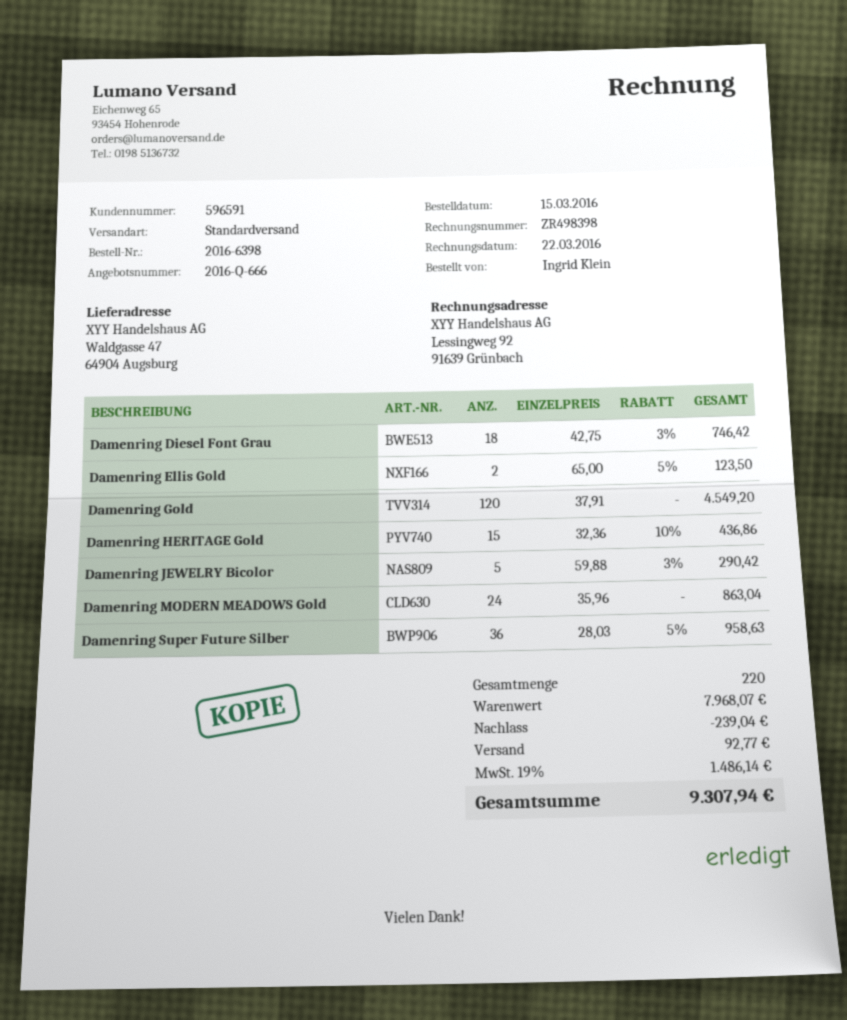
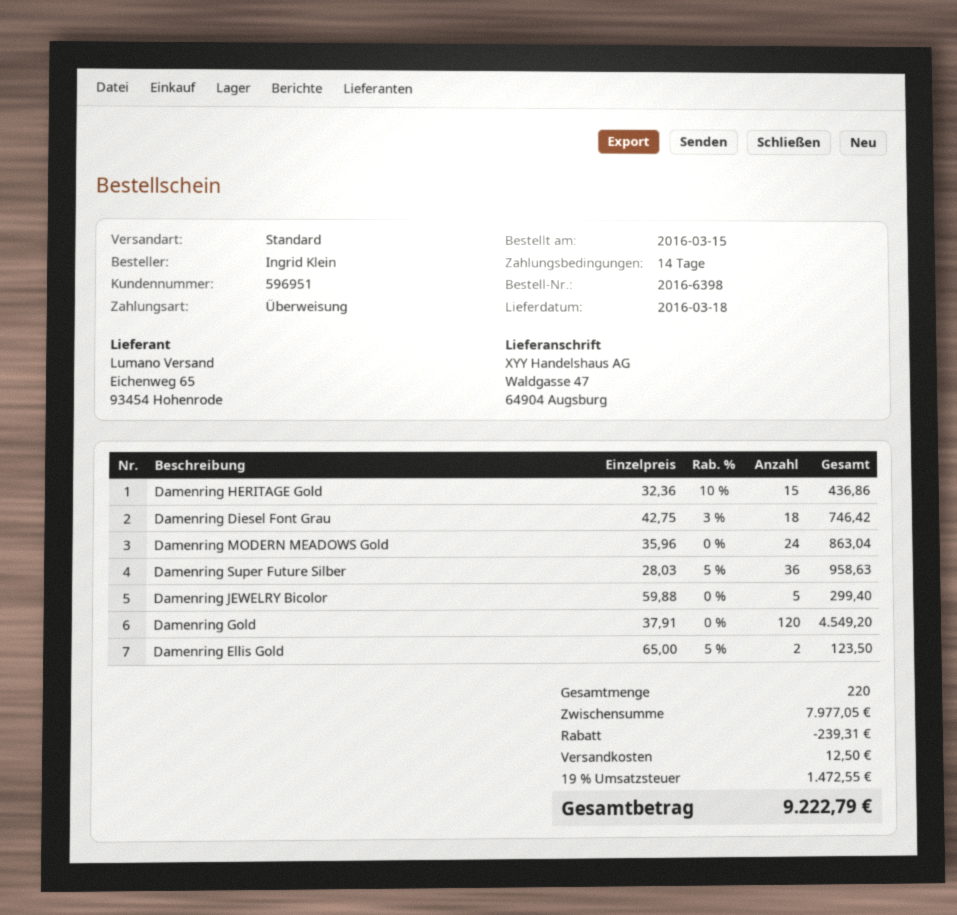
customer number: 596591 -> 596951
Damenring JEWELRY Bicolor: 5 x 59.88 - 3% = 290.42 -> 5 x 59.88 = 299.40
subtotal: 7968.07 -> 7977.05
discount: 239.04 -> 239.31
shipping: 92.77 -> 12.50
tax: 19% = 1486.14 -> 19% = 1472.55
total: 9307.94 -> 9222.79

